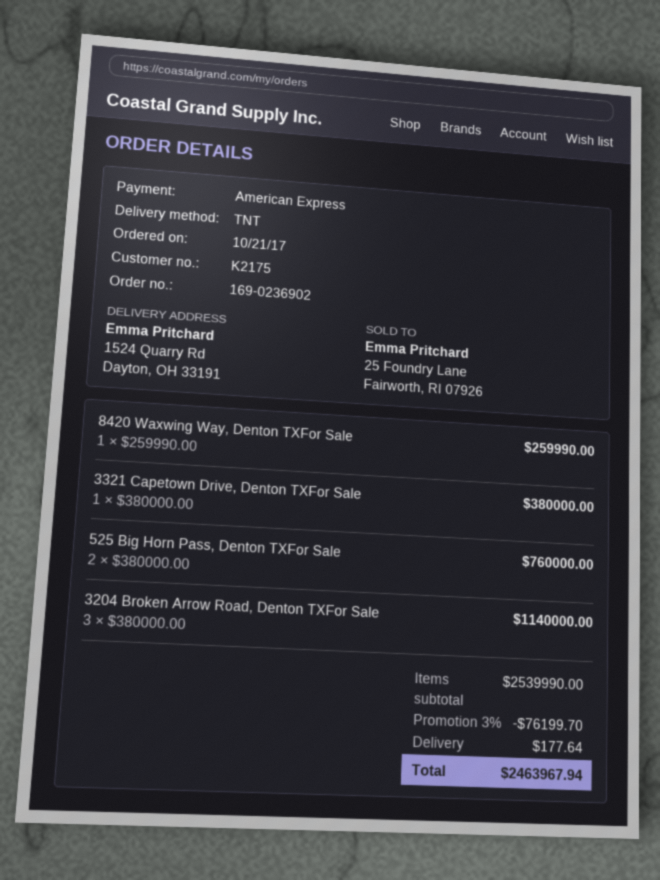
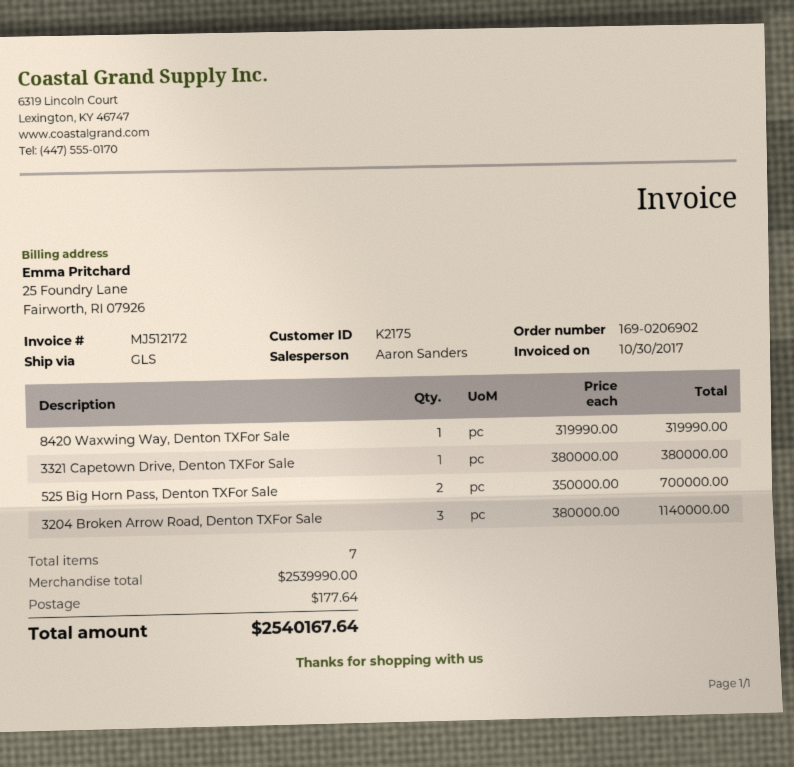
order number: 169-0236902 -> 169-0206902
shipping method: TNT -> GLS
8420 Waxwing Way, Denton TXFor Sale: 1 x 259990.00 = 259990.00 -> 1 x 319990.00 = 319990.00
525 Big Horn Pass, Denton TXFor Sale: 2 x 380000.00 = 760000.00 -> 2 x 350000.00 = 700000.00
discount: 3% = 76199.70 -> none
total: 2463967.94 -> 2540167.64

